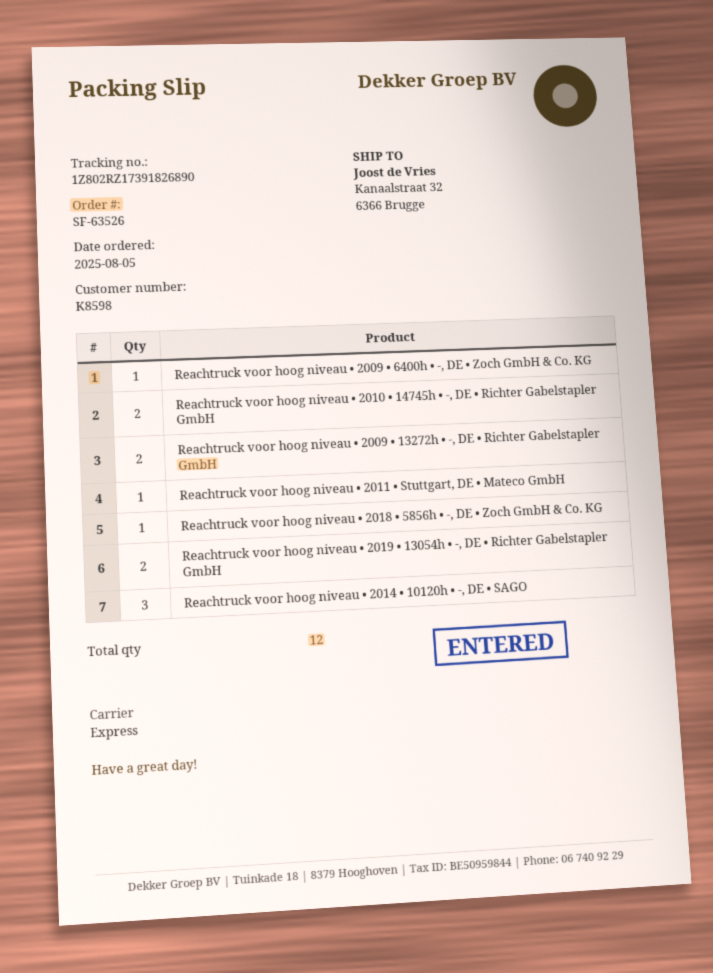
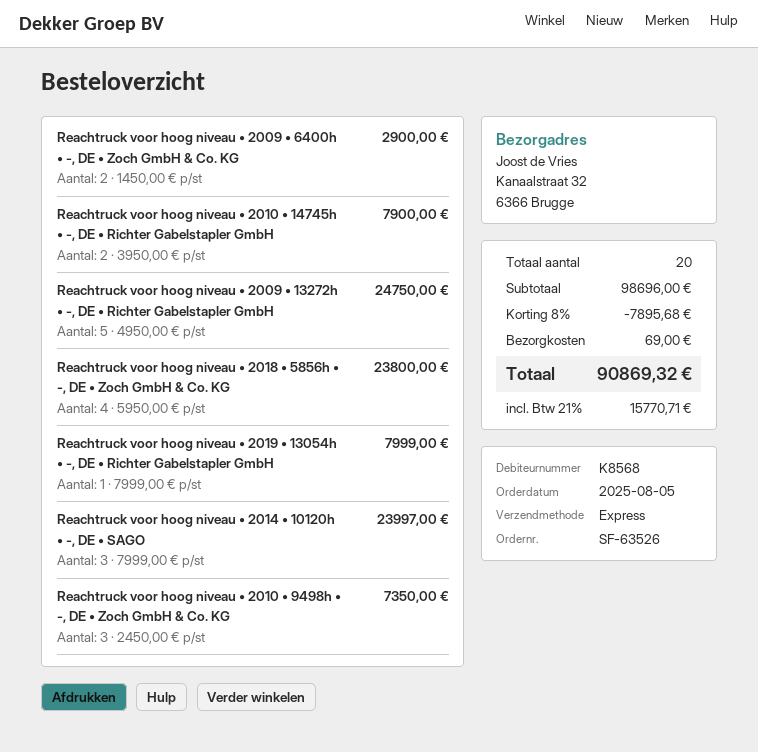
customer number: K8598 -> K8568
Reachtruck voor hoog niveau • 2009 • 6400h • -, DE • Zoch GmbH & Co. KG: 1 -> 2
Reachtruck voor hoog niveau • 2009 • 13272h • -, DE • Richter Gabelstapler GmbH: 2 -> 5
Reachtruck voor hoog niveau • 2011 • Stuttgart, DE • Mateco GmbH: 1 -> none
Reachtruck voor hoog niveau • 2018 • 5856h • -, DE • Zoch GmbH & Co. KG: 1 -> 4
Reachtruck voor hoog niveau • 2019 • 13054h • -, DE • Richter Gabelstapler GmbH: 2 -> 1
Reachtruck voor hoog niveau • 2010 • 9498h • -, DE • Zoch GmbH & Co. KG: none -> 3
total quantity: 12 -> 20

